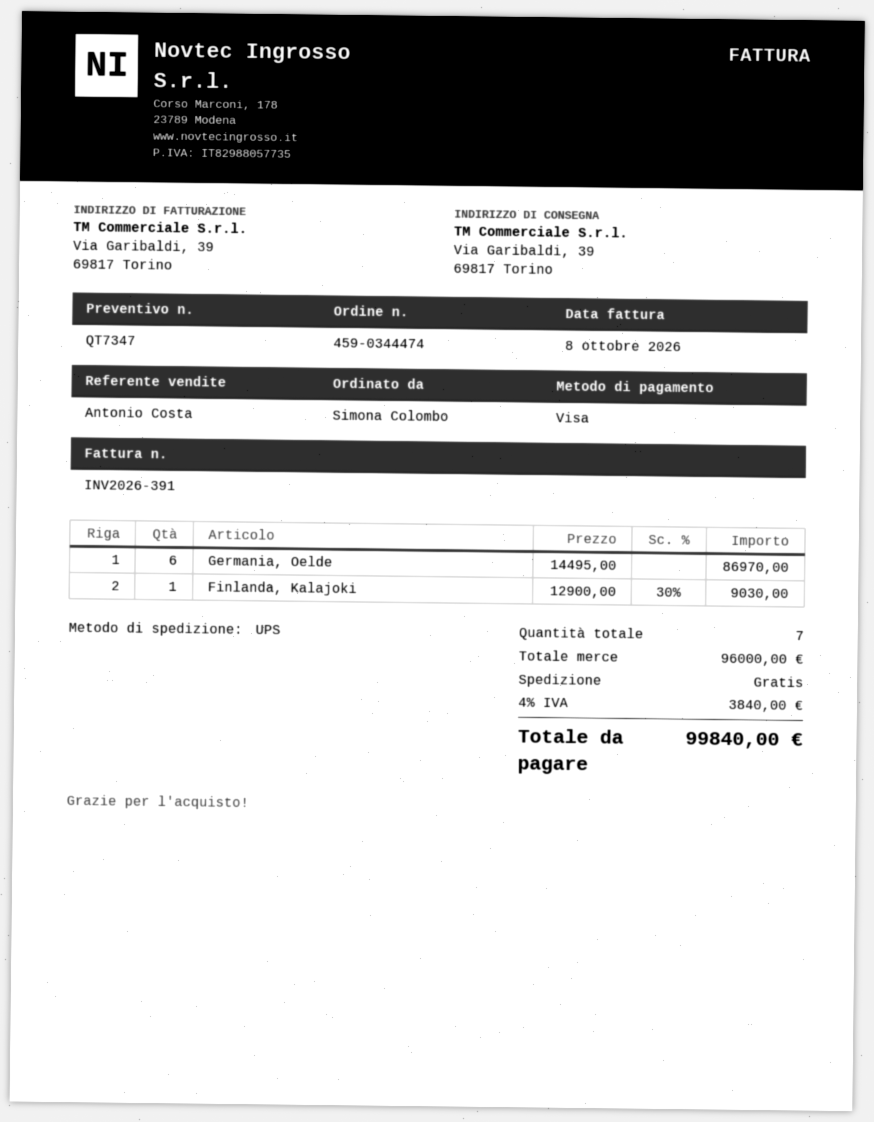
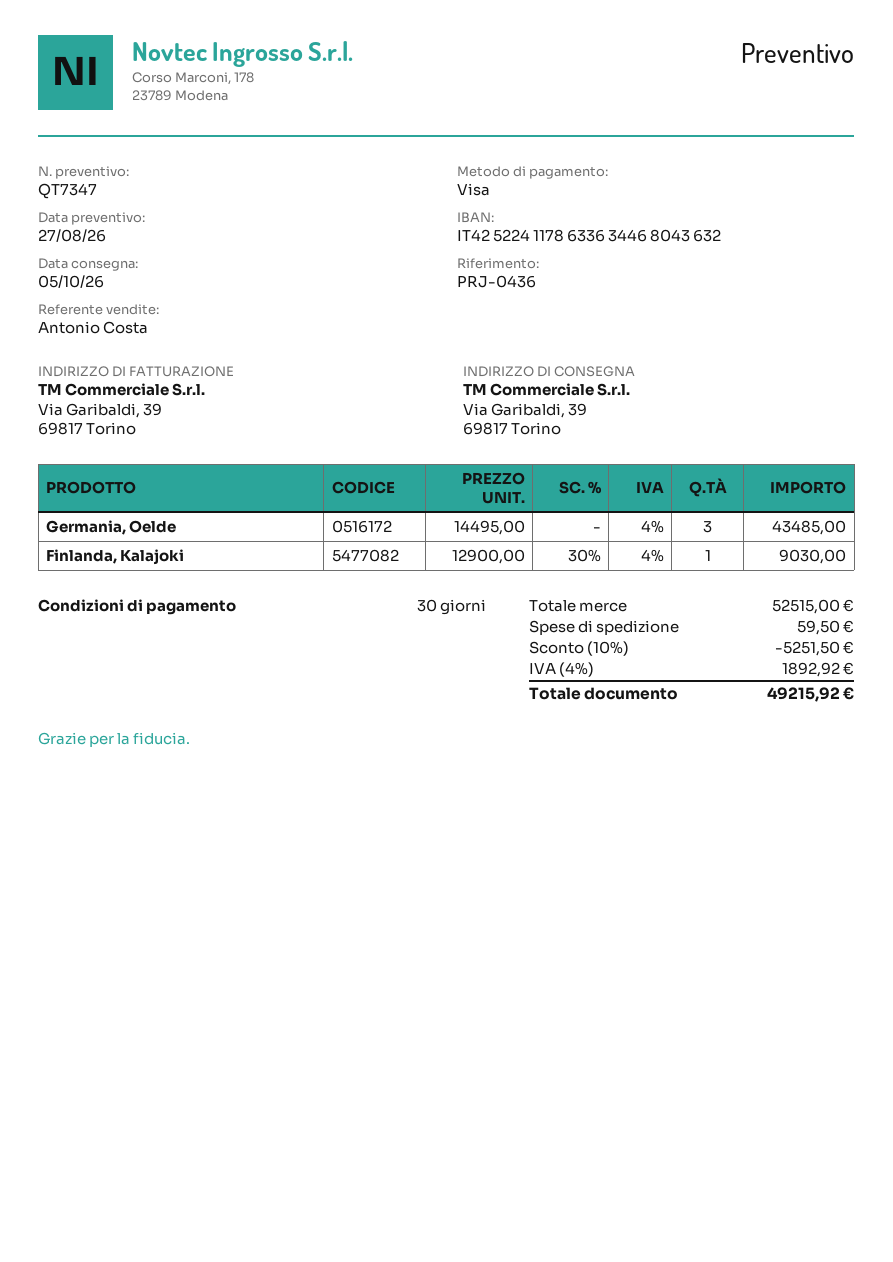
Germania, Oelde: 6 x 14495.00 = 86970.00 -> 3 x 14495.00 = 43485.00
subtotal: 96000.00 -> 52515.00
discount: none -> 10% = 5251.50
shipping: 0.00 -> 59.50
tax: 4% = 3840.00 -> 4% = 1892.92
total: 99840.00 -> 49215.92

